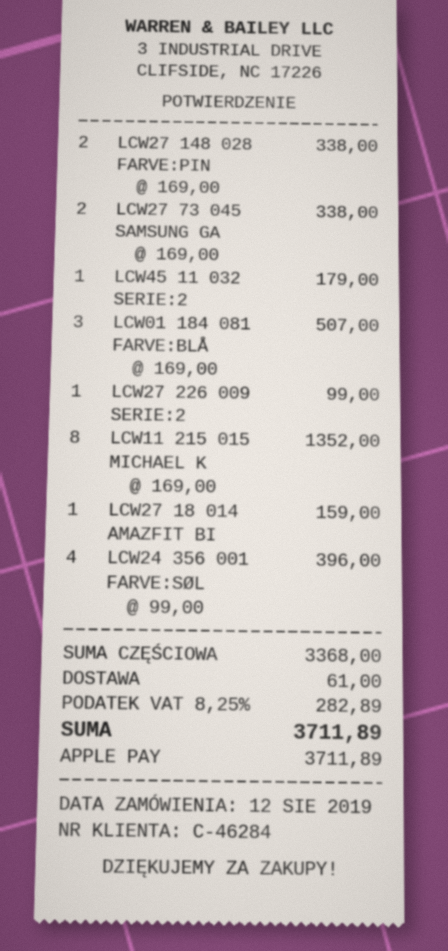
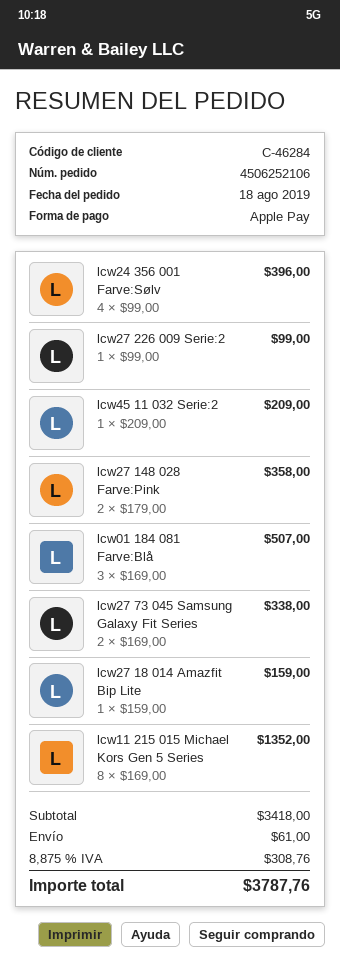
order date: 2019-08-12 -> 2019-08-18
LCW27 148 028 FARVE:PIN: 2 x 169.00 = 338.00 -> 2 x 179.00 = 358.00
LCW45 11 032 SERIE:2: 1 x 179.00 = 179.00 -> 1 x 209.00 = 209.00
subtotal: 3368.00 -> 3418.00
tax: 8.25% = 282.89 -> 8.875% = 308.76
total: 3711.89 -> 3787.76

